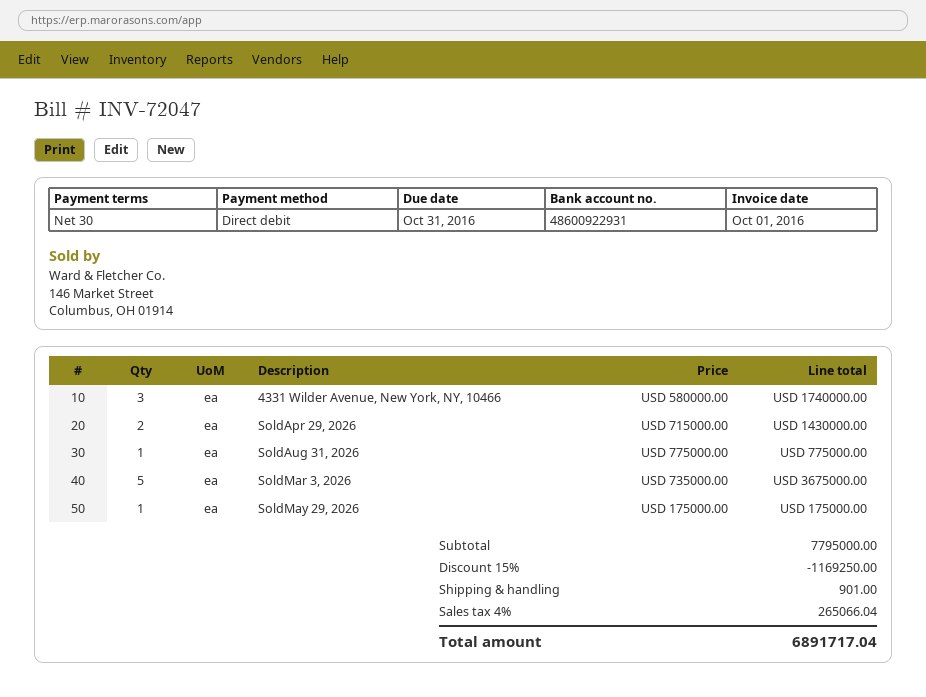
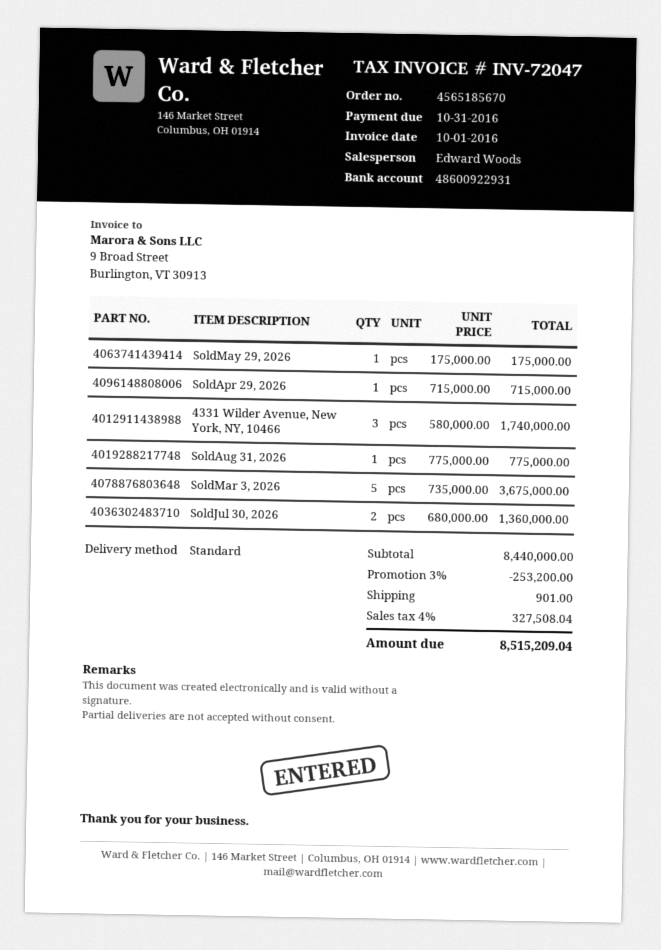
SoldApr 29, 2026: 2 x 715000.00 = 1430000.00 -> 1 x 715000.00 = 715000.00
SoldJul 30, 2026: none -> 2 x 680000.00 = 1360000.00
subtotal: 7795000.00 -> 8440000.00
discount: 15% = 1169250.00 -> 3% = 253200.00
tax: 4% = 265066.04 -> 4% = 327508.04
total: 6891717.04 -> 8515209.04

